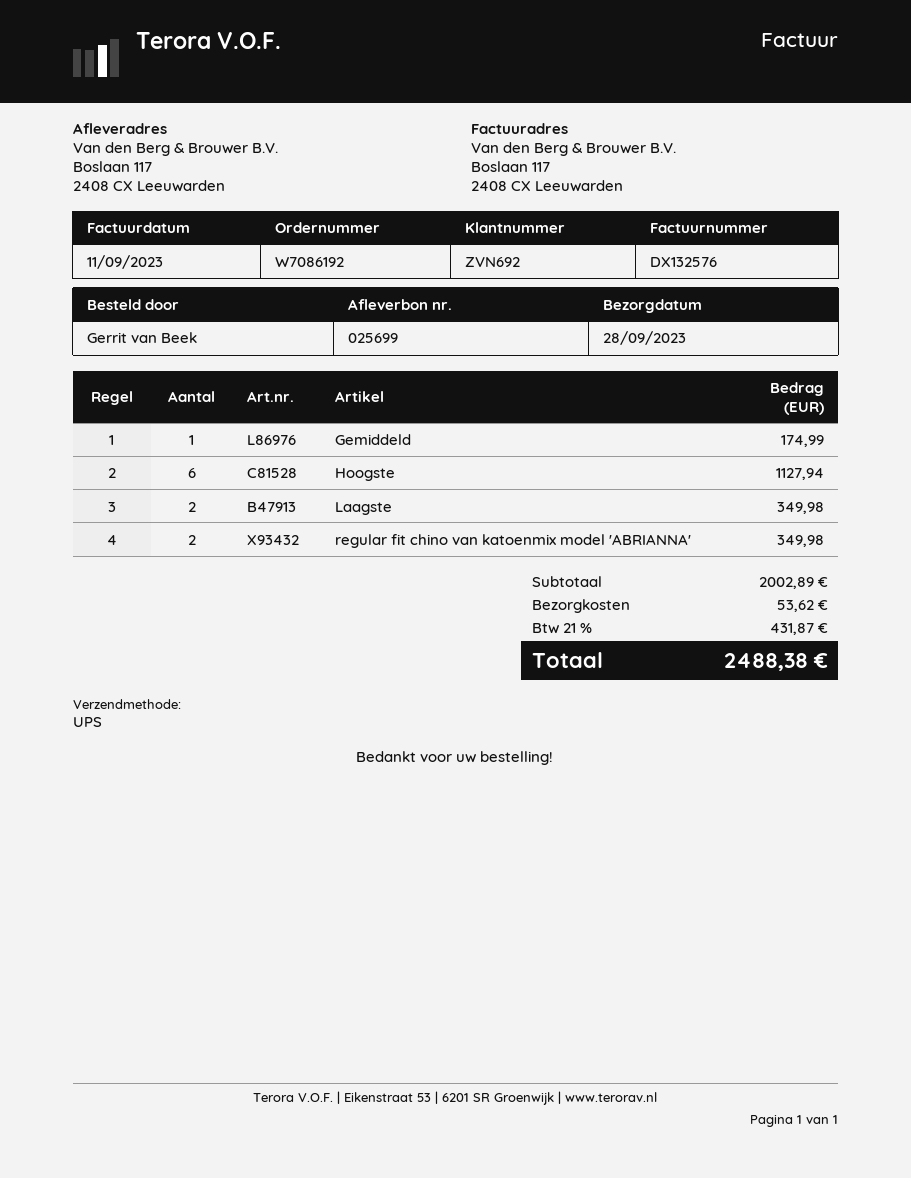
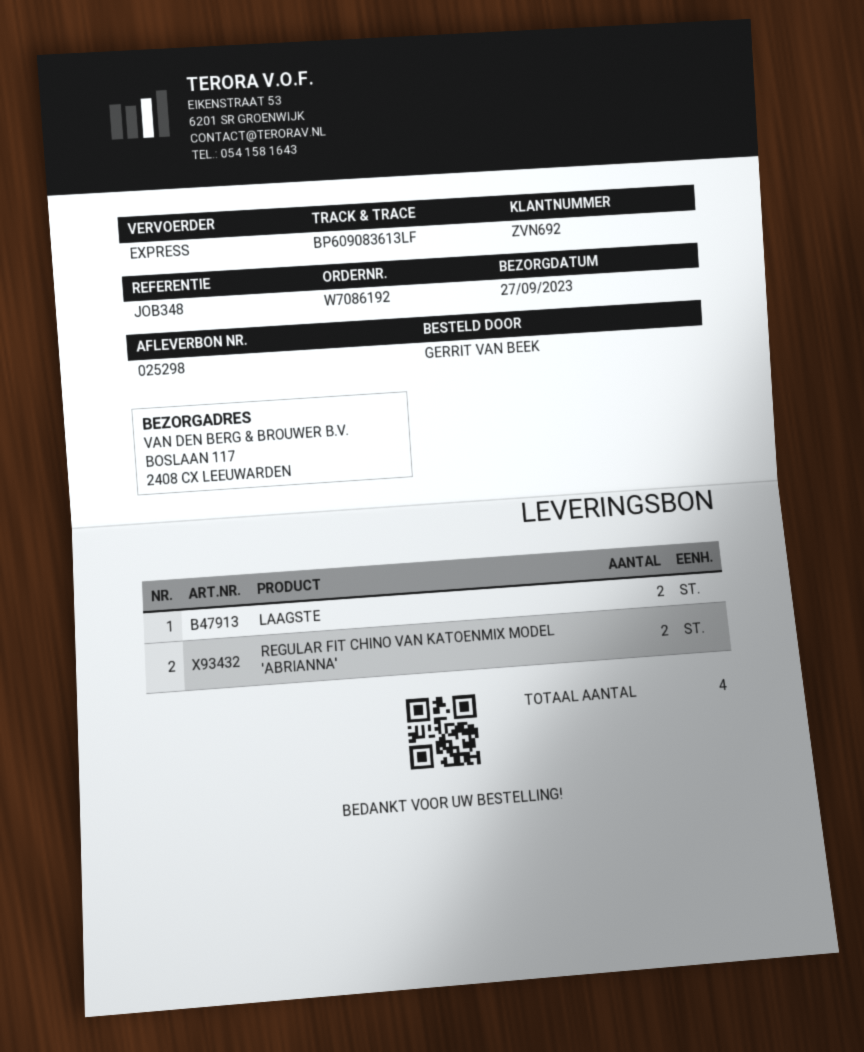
delivery note number: 025699 -> 025298
delivery date: 2023-09-28 -> 2023-09-27
shipping method: UPS -> express
Gemiddeld: 1 -> none
Hoogste: 6 -> none

